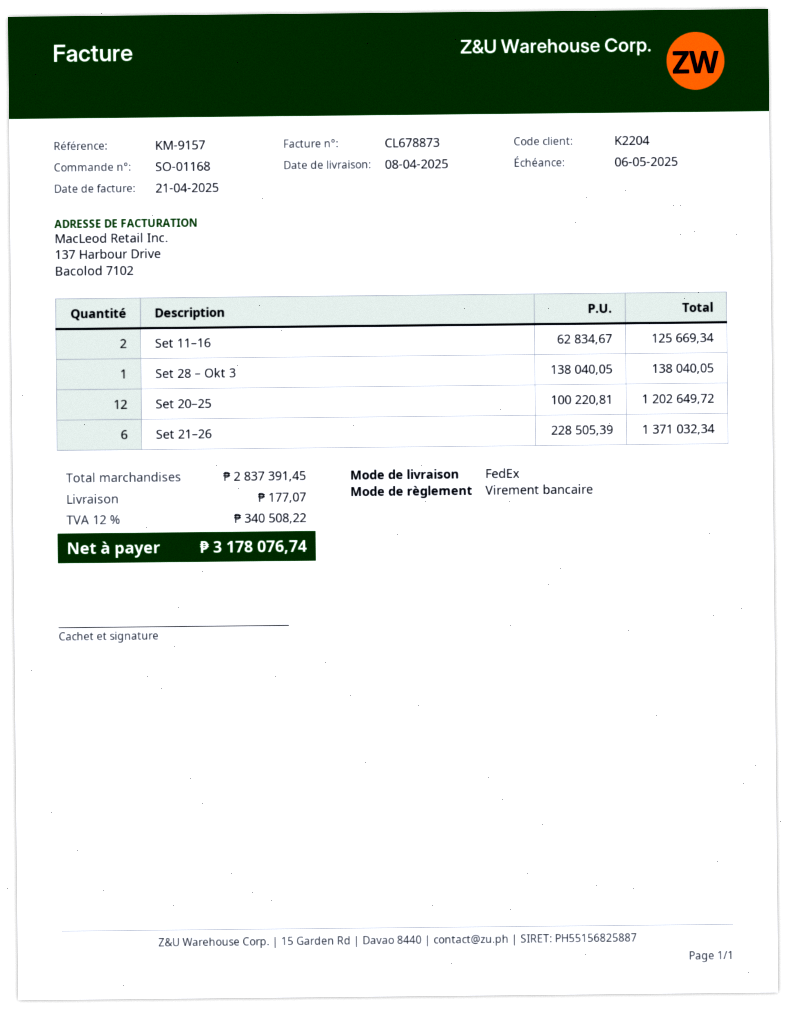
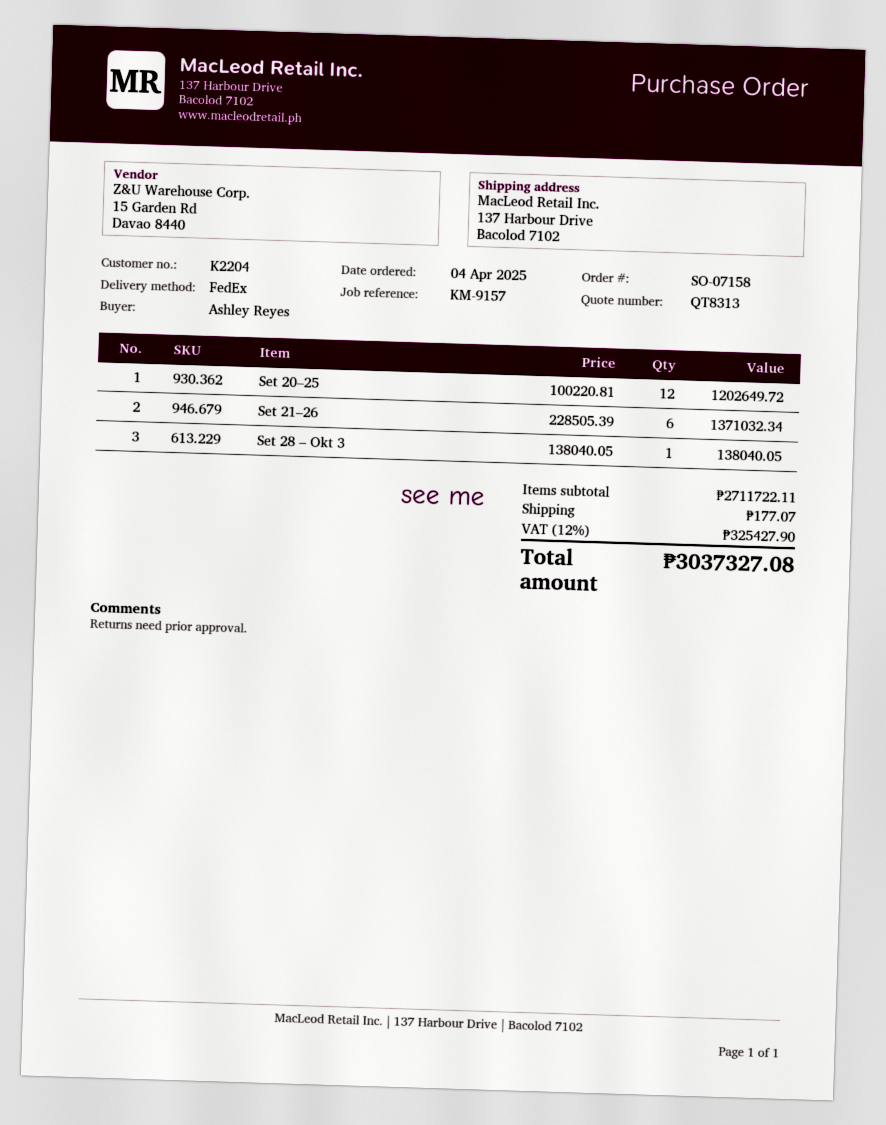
order number: SO-01168 -> SO-07158
Set 11–16: 2 x 62834.67 = 125669.34 -> none
subtotal: 2837391.45 -> 2711722.11
tax: 12% = 340508.22 -> 12% = 325427.90
total: 3178076.74 -> 3037327.08

